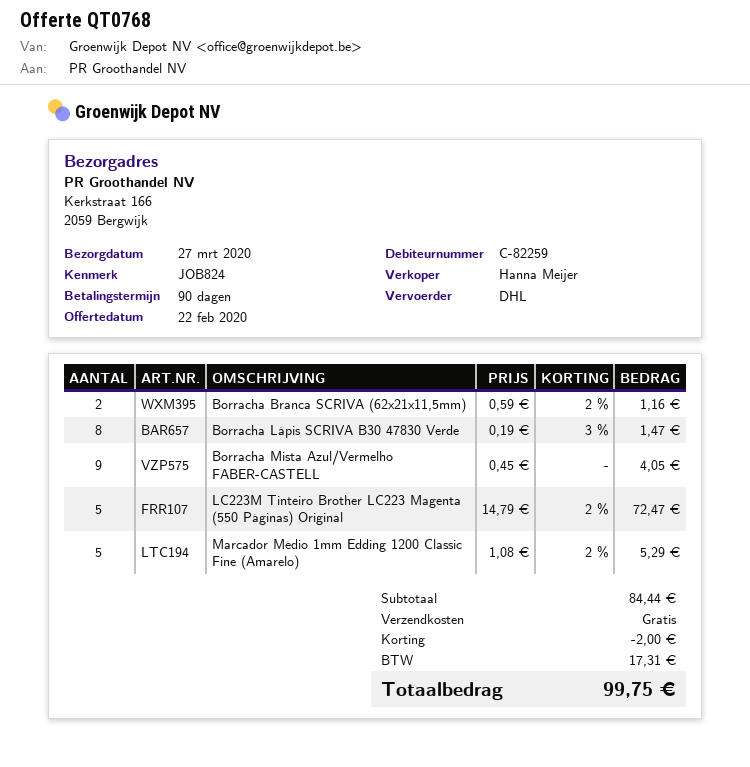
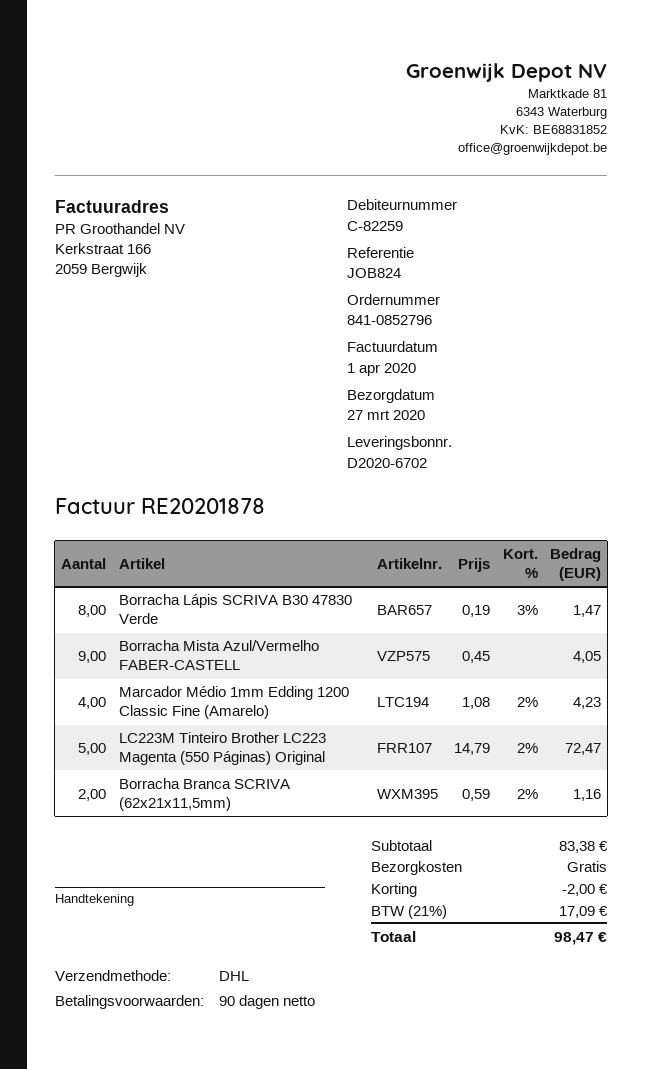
Marcador Médio 1mm Edding 1200 Classic Fine (Amarelo): 5 x 1.08 - 2% = 5.29 -> 4 x 1.08 - 2% = 4.23
subtotal: 84.44 -> 83.38
tax: 17.31 -> 17.09
total: 99.75 -> 98.47

